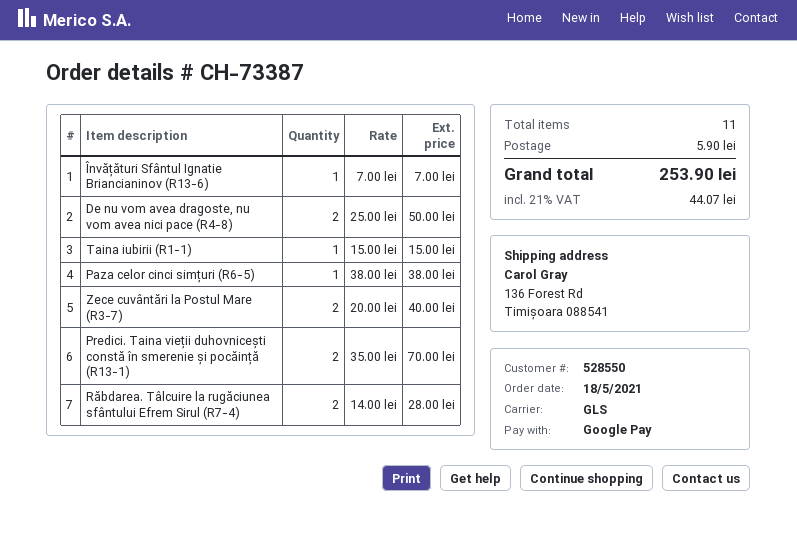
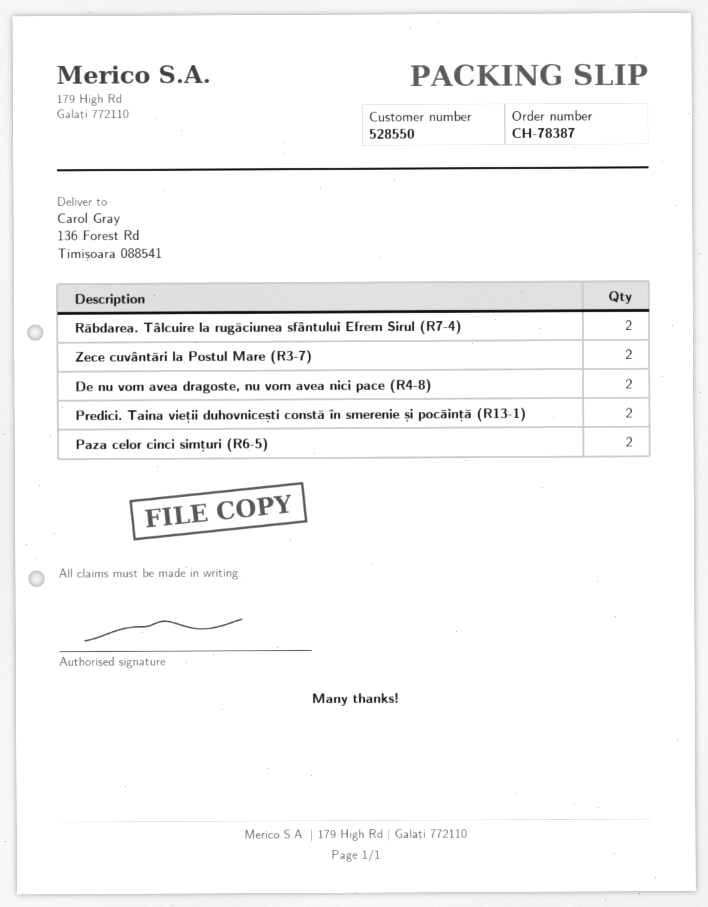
order number: CH-73387 -> CH-78387
Învățături Sfântul Ignatie Briancianinov (R13-6): 1 -> none
Taina iubirii (R1-1): 1 -> none
Paza celor cinci simțuri (R6-5): 1 -> 2

